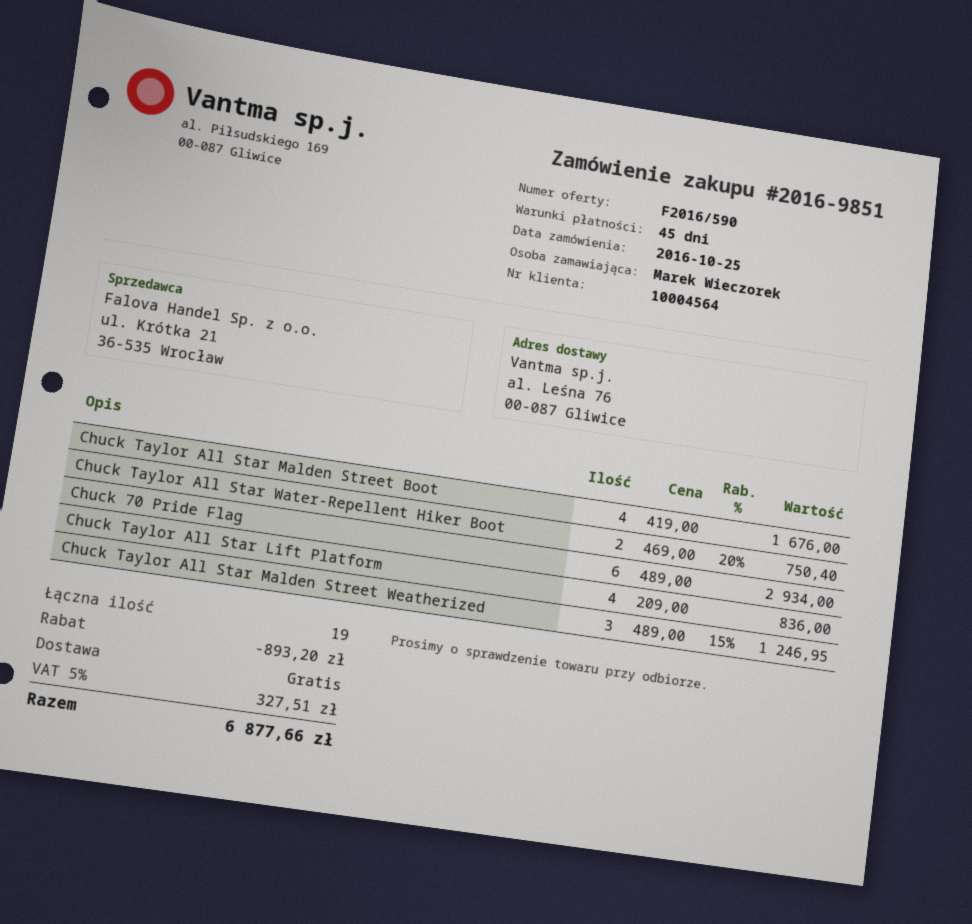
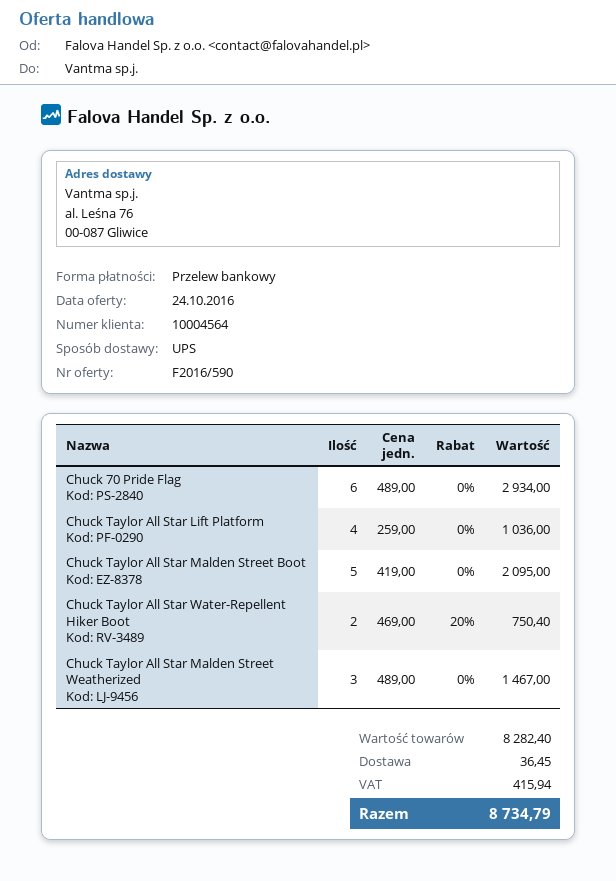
Chuck Taylor All Star Malden Street Boot: 4 x 419.00 = 1676.00 -> 5 x 419.00 = 2095.00
Chuck Taylor All Star Lift Platform: 4 x 209.00 = 836.00 -> 4 x 259.00 = 1036.00
Chuck Taylor All Star Malden Street Weatherized: 3 x 489.00 - 15% = 1246.95 -> 3 x 489.00 = 1467.00
discount: 893.20 -> none
shipping: 0.00 -> 36.45
tax: 327.51 -> 415.94
total: 6877.66 -> 8734.79

